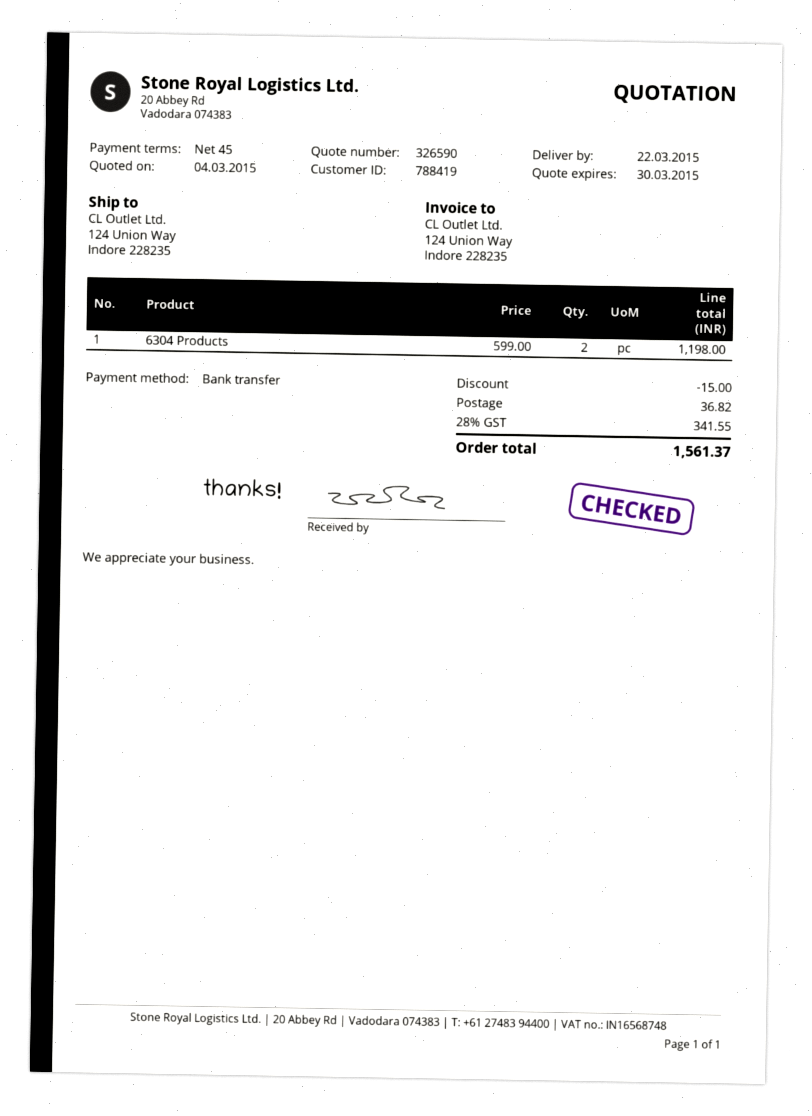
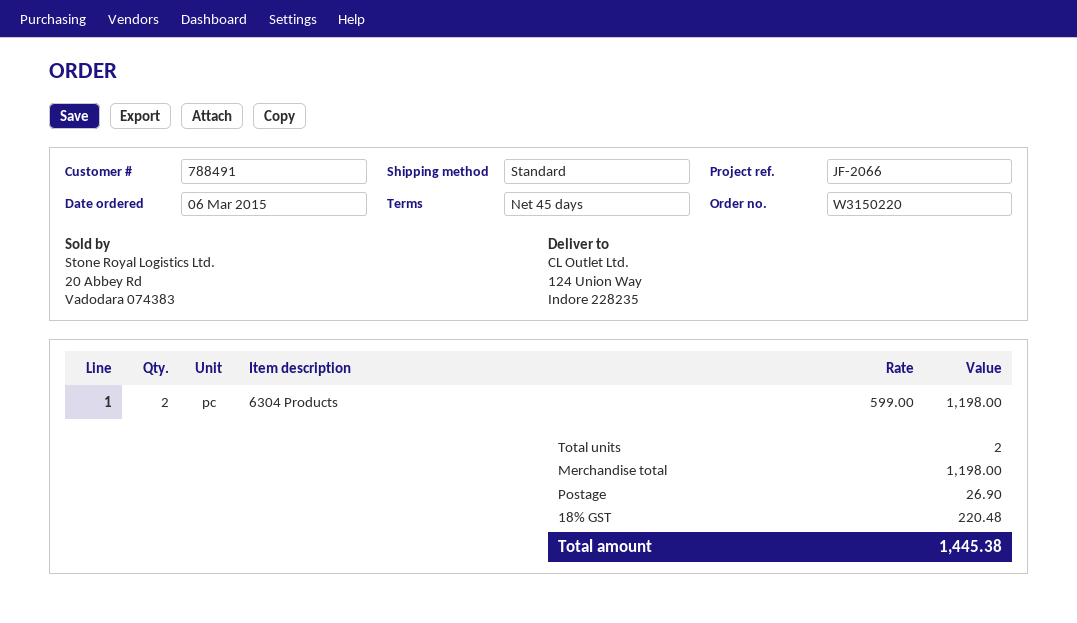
customer number: 788419 -> 788491
discount: 15.00 -> none
shipping: 36.82 -> 26.90
tax: 28% = 341.55 -> 18% = 220.48
total: 1561.37 -> 1445.38

